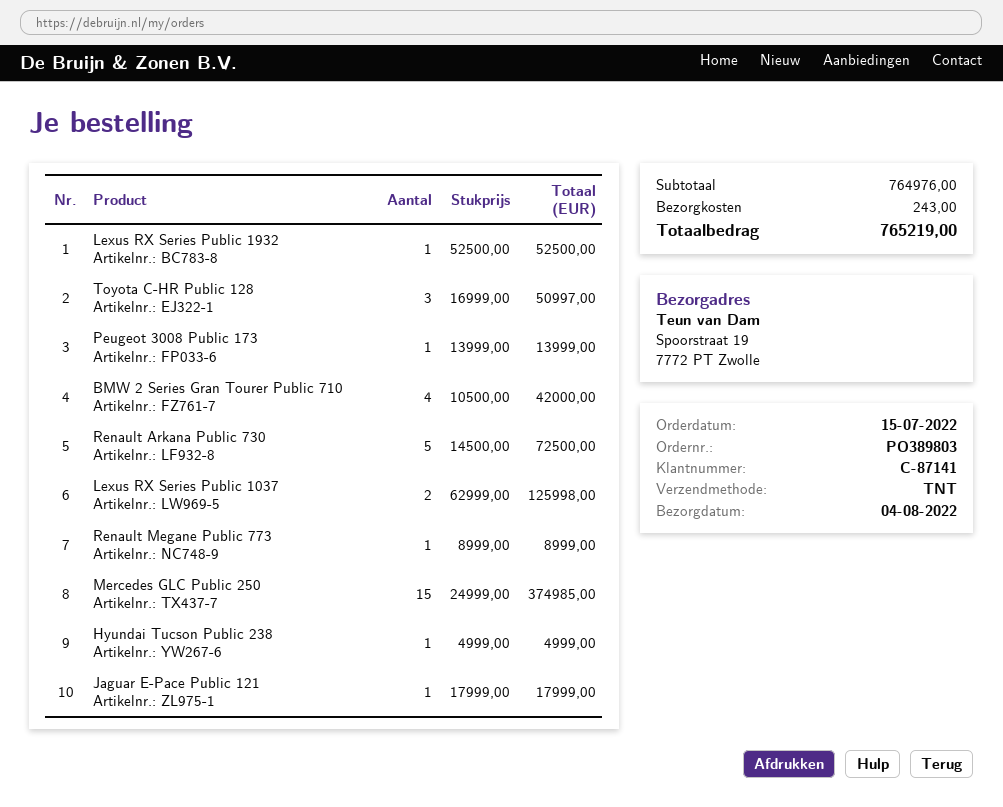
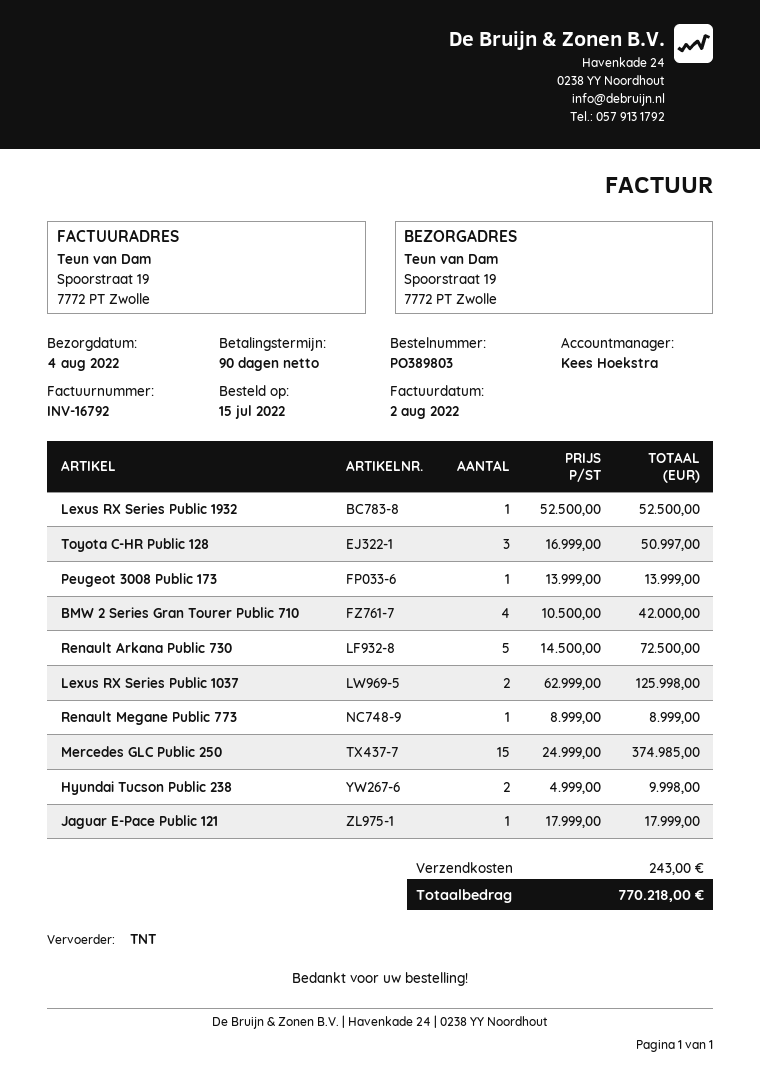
Hyundai Tucson Public 238: 1 x 4999.00 = 4999.00 -> 2 x 4999.00 = 9998.00
total: 765219.00 -> 770218.00

